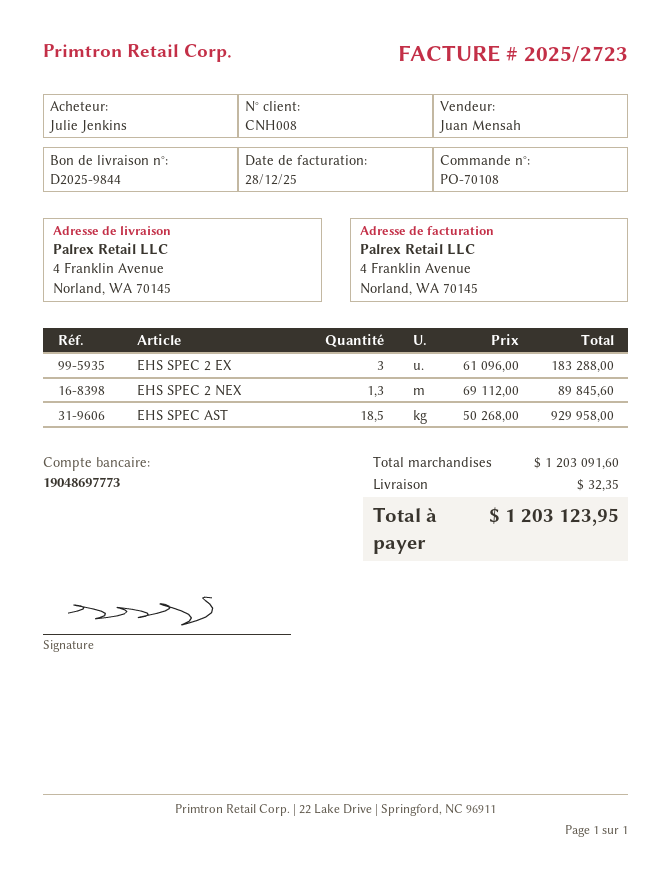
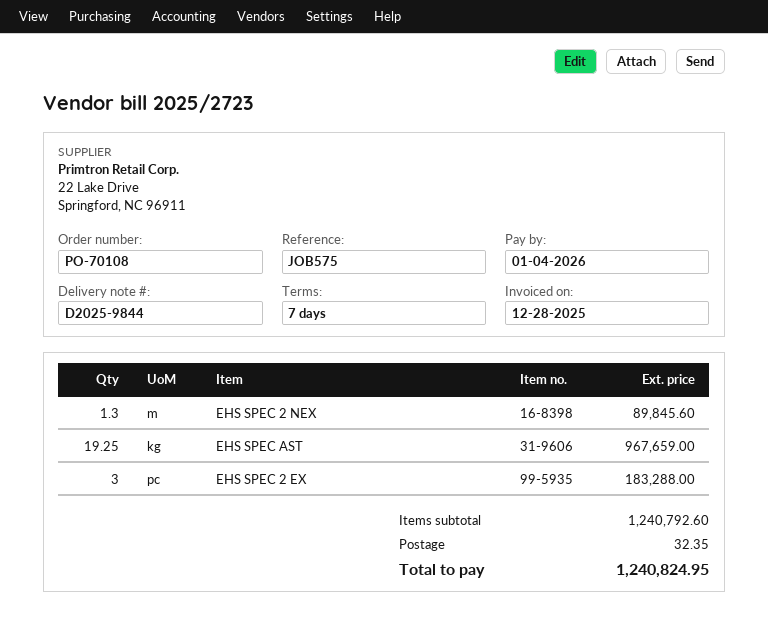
EHS SPEC AST: 18.5 for 929958.00 -> 19.25 for 967659.00
subtotal: 1203091.60 -> 1240792.60
total: 1203123.95 -> 1240824.95

